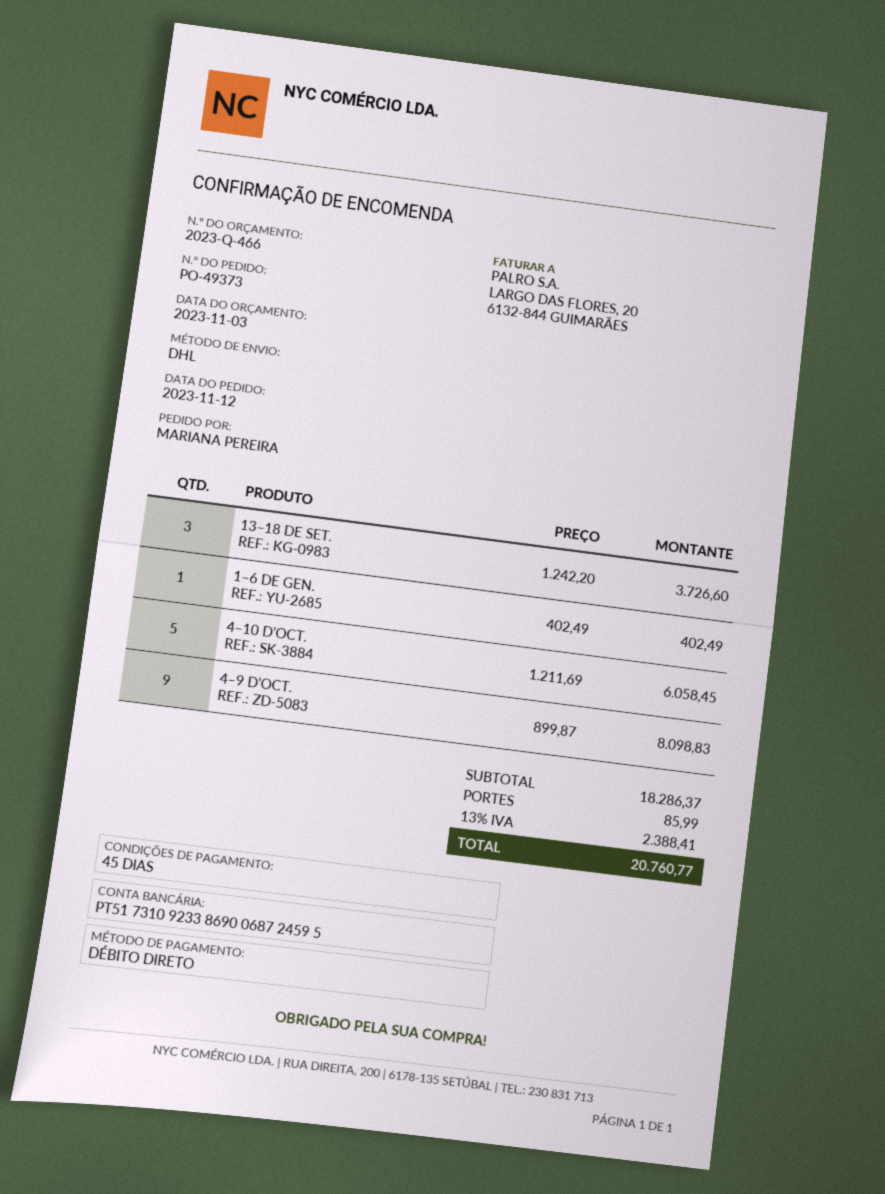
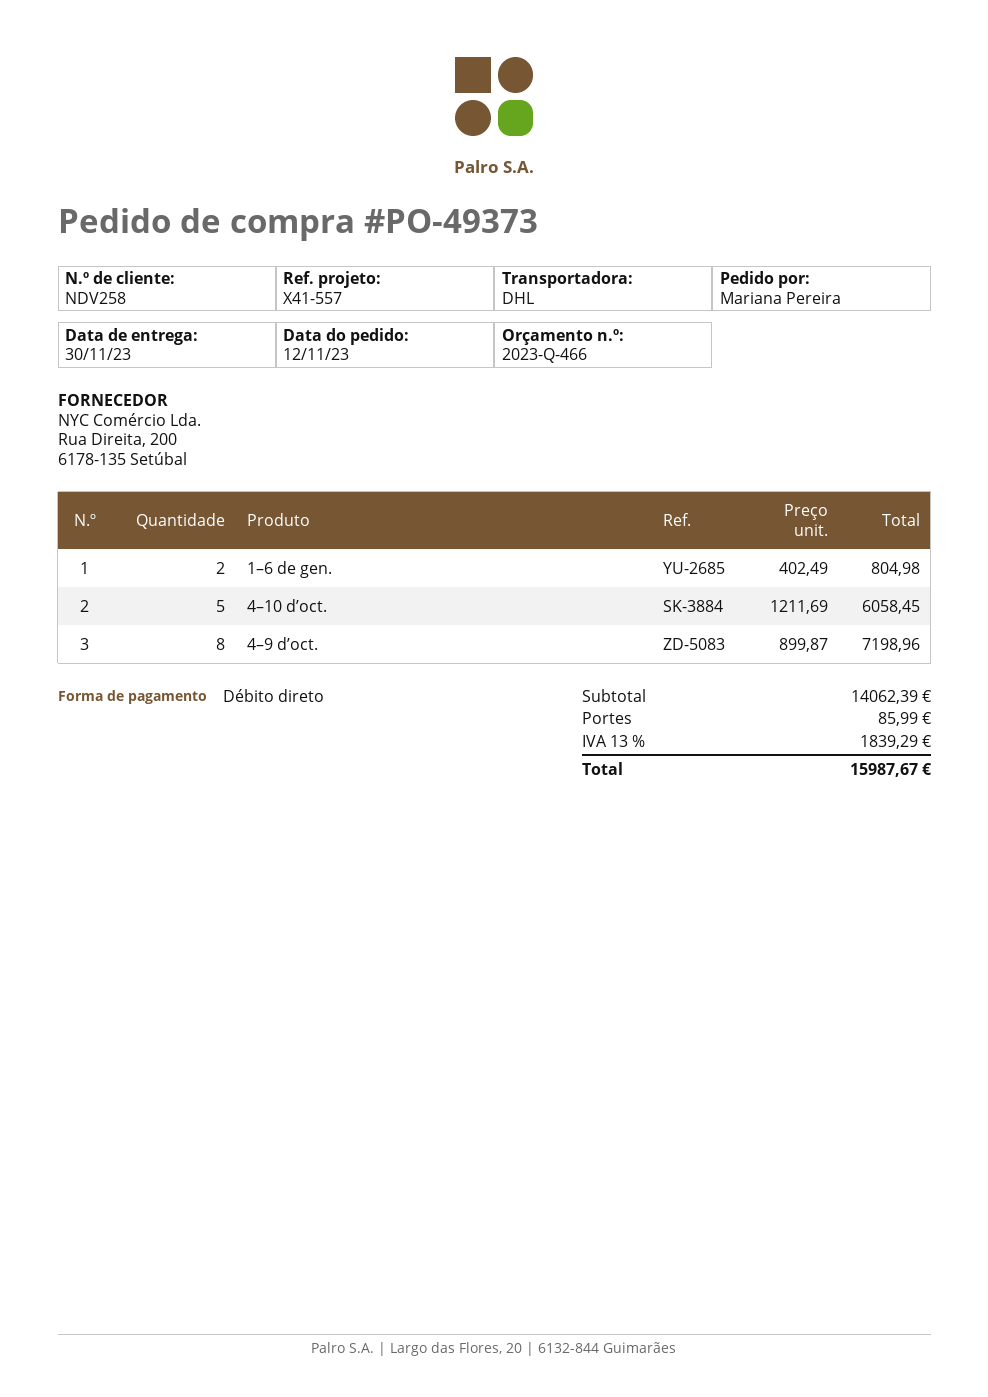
13–18 DE SET.: 3 x 1242.20 = 3726.60 -> none
1–6 DE GEN.: 1 x 402.49 = 402.49 -> 2 x 402.49 = 804.98
4–9 D’OCT.: 9 x 899.87 = 8098.83 -> 8 x 899.87 = 7198.96
subtotal: 18286.37 -> 14062.39
tax: 13% = 2388.41 -> 13% = 1839.29
total: 20760.77 -> 15987.67

